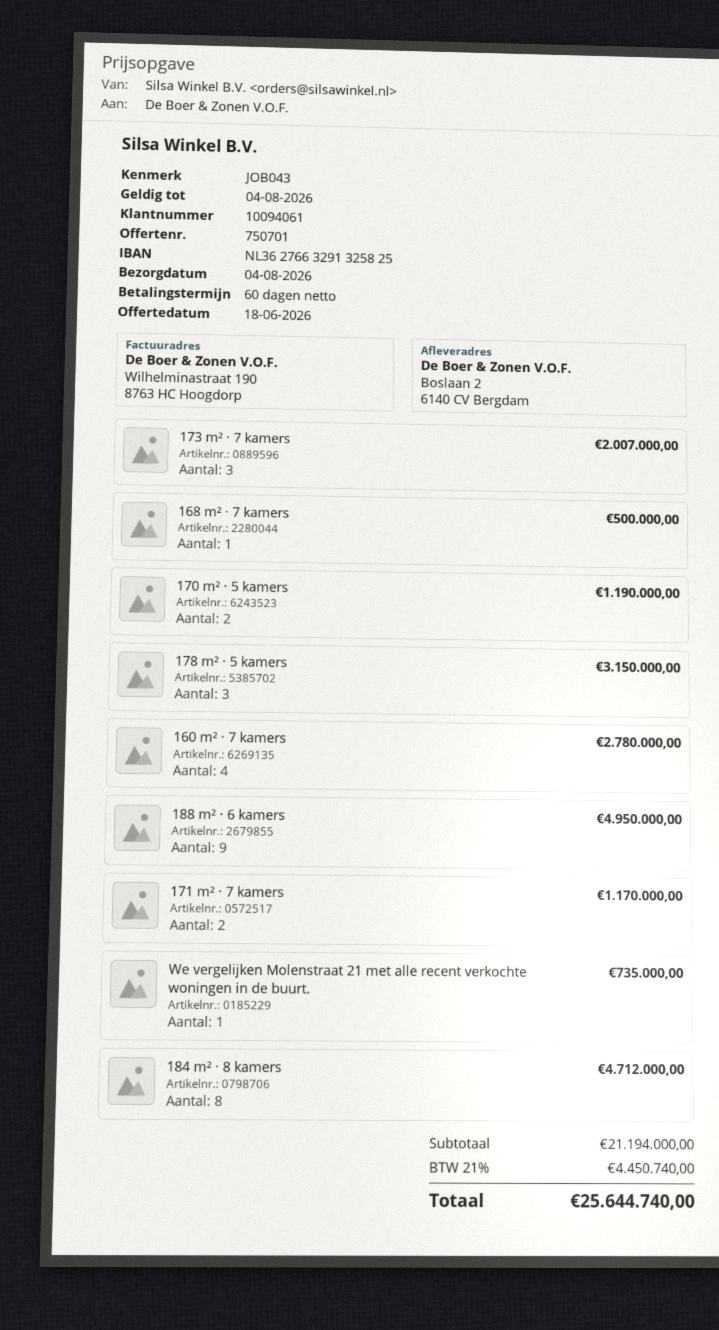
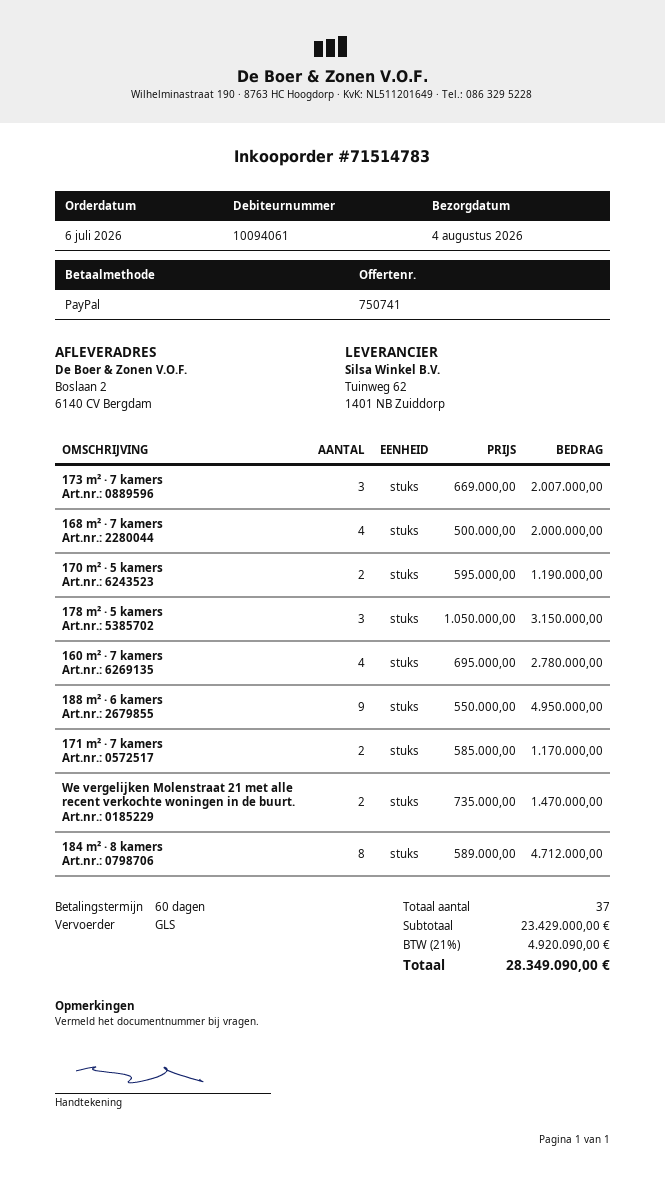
quote number: 750701 -> 750741
168 m² · 7 kamers: 1 for 500000.00 -> 4 for 2000000.00
We vergelijken Molenstraat 21 met alle recent verkochte woningen in de buurt.: 1 for 735000.00 -> 2 for 1470000.00
subtotal: 21194000.00 -> 23429000.00
tax: 21% = 4450740.00 -> 21% = 4920090.00
total: 25644740.00 -> 28349090.00

